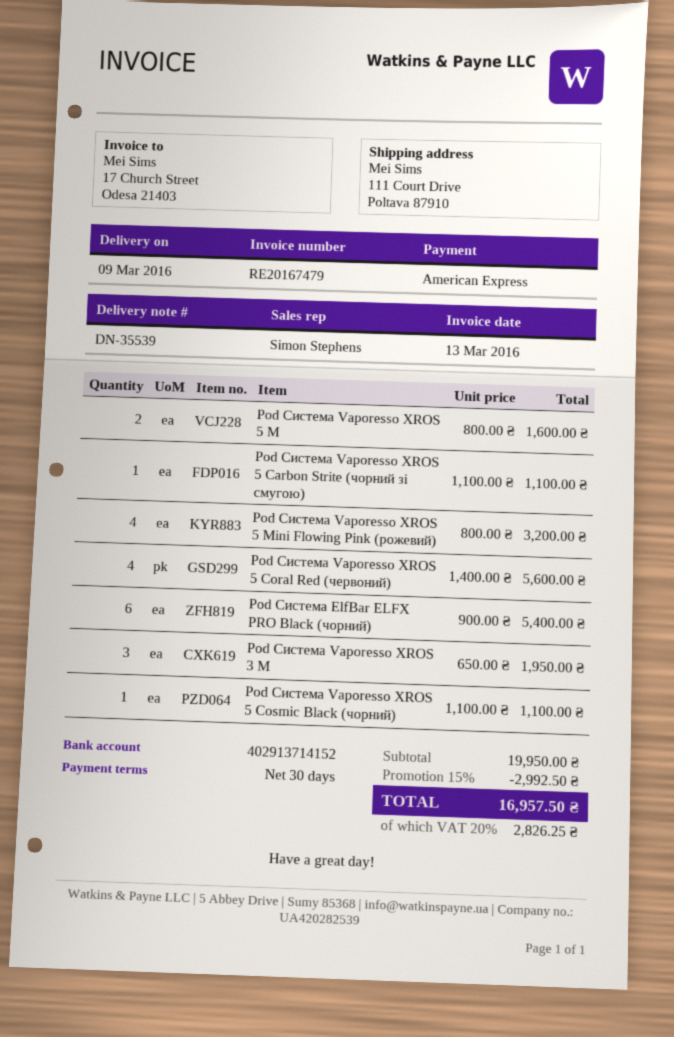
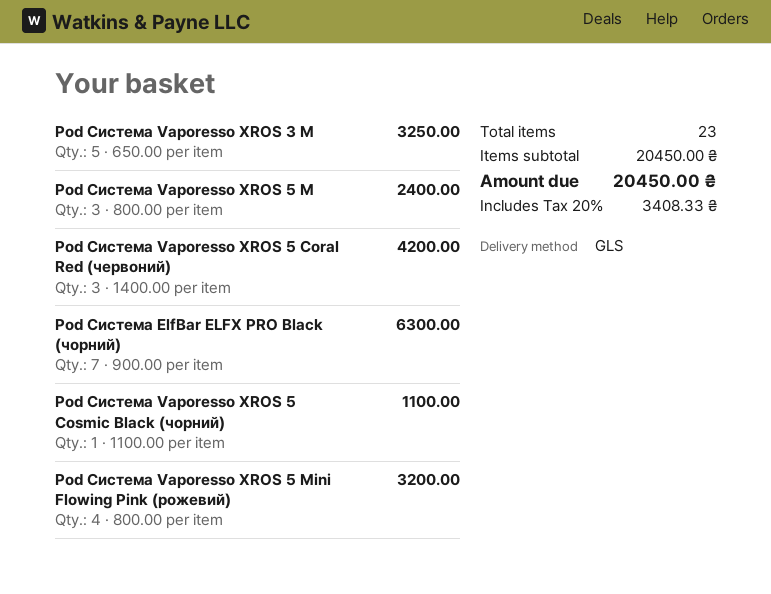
Pod Система Vaporesso XROS 5 M: 2 x 800.00 = 1600.00 -> 3 x 800.00 = 2400.00
Pod Система Vaporesso XROS 5 Carbon Strite (чорний зі смугою): 1 x 1100.00 = 1100.00 -> none
Pod Система Vaporesso XROS 5 Coral Red (червоний): 4 x 1400.00 = 5600.00 -> 3 x 1400.00 = 4200.00
Pod Система ElfBar ELFX PRO Black (чорний): 6 x 900.00 = 5400.00 -> 7 x 900.00 = 6300.00
Pod Система Vaporesso XROS 3 M: 3 x 650.00 = 1950.00 -> 5 x 650.00 = 3250.00
subtotal: 19950.00 -> 20450.00
discount: 15% = 2992.50 -> none
tax: 20% = 2826.25 -> 20% = 3408.33
total: 16957.50 -> 20450.00

